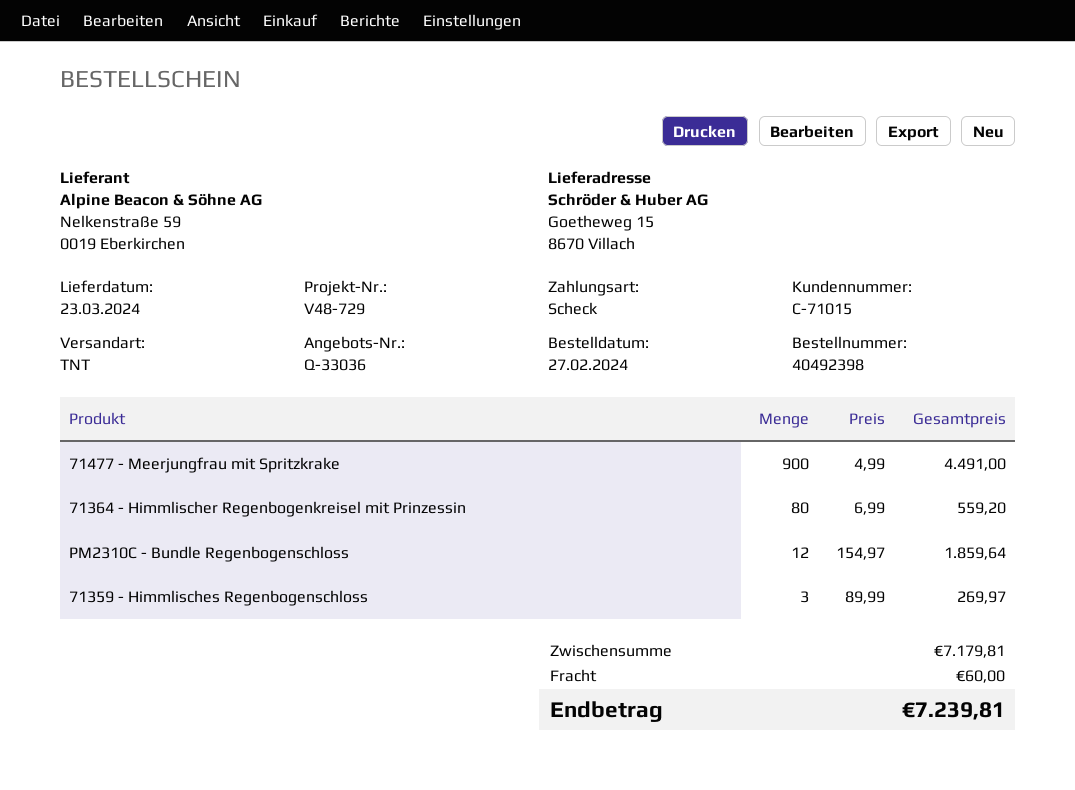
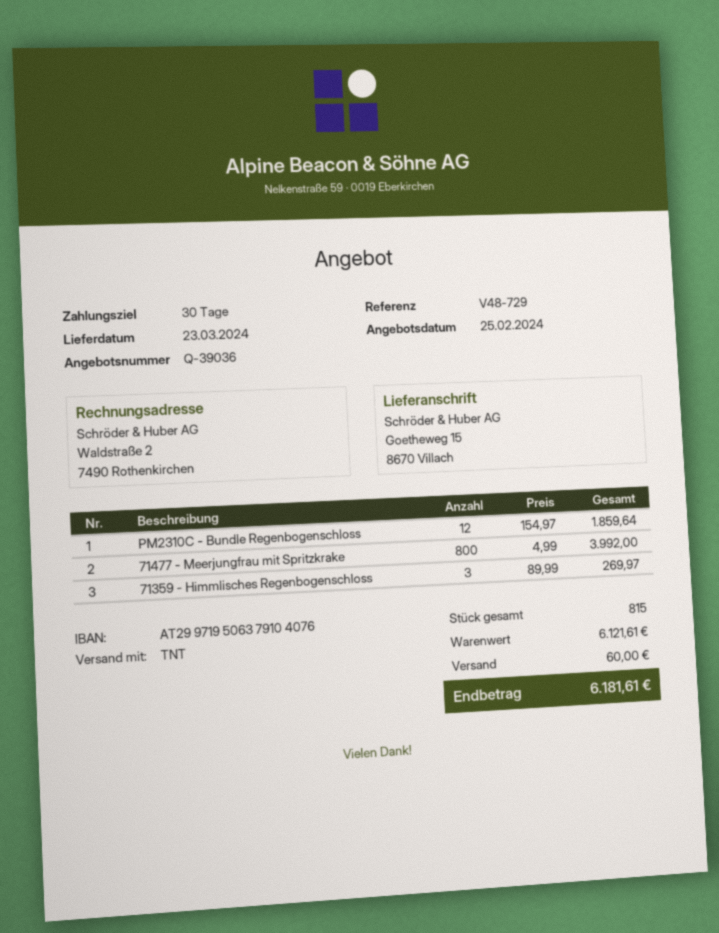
quote number: Q-33036 -> Q-39036
71477 - Meerjungfrau mit Spritzkrake: 900 x 4.99 = 4491.00 -> 800 x 4.99 = 3992.00
71364 - Himmlischer Regenbogenkreisel mit Prinzessin: 80 x 6.99 = 559.20 -> none
subtotal: 7179.81 -> 6121.61
total: 7239.81 -> 6181.61

